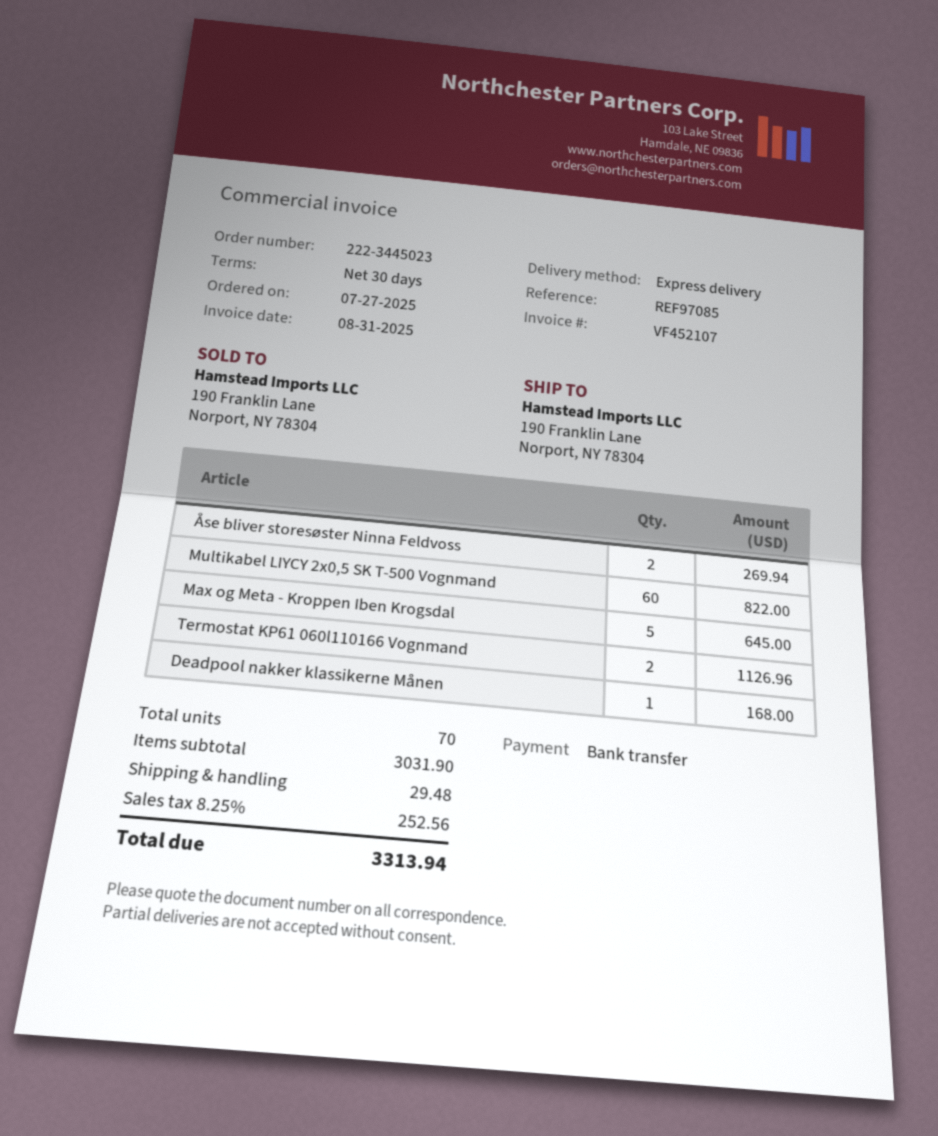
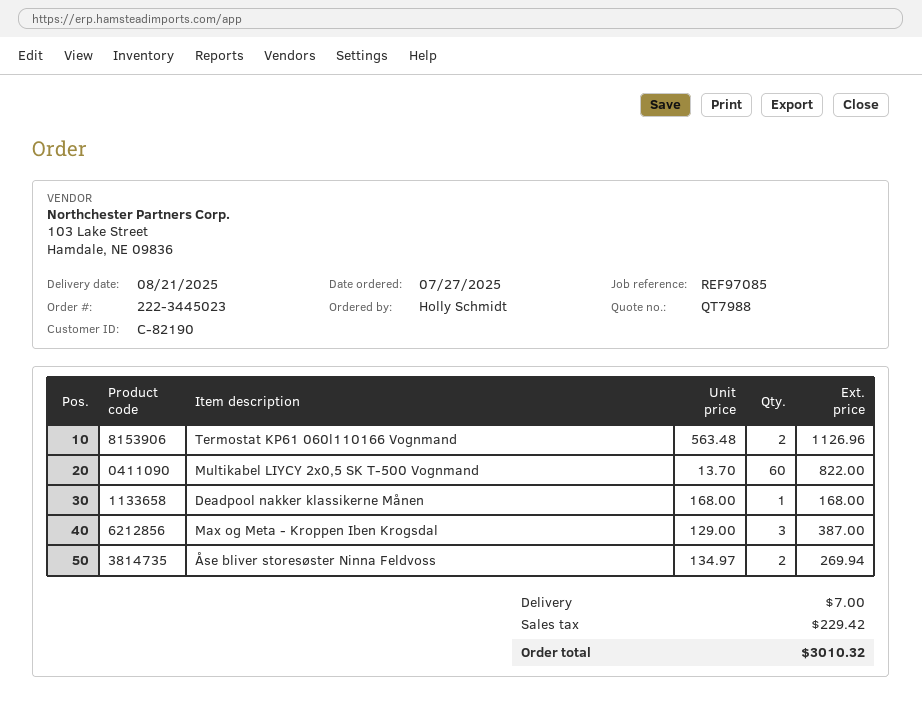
Max og Meta - Kroppen Iben Krogsdal: 5 for 645.00 -> 3 for 387.00
shipping: 29.48 -> 7.00
tax: 252.56 -> 229.42
total: 3313.94 -> 3010.32

